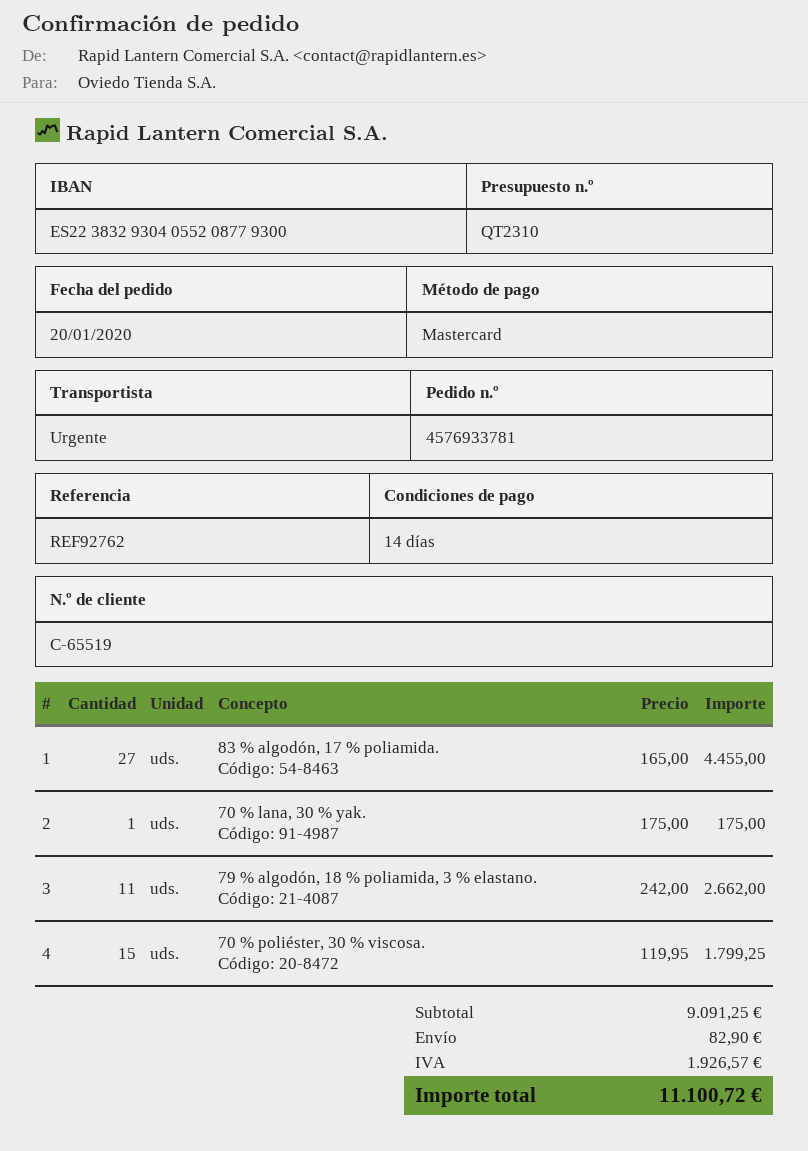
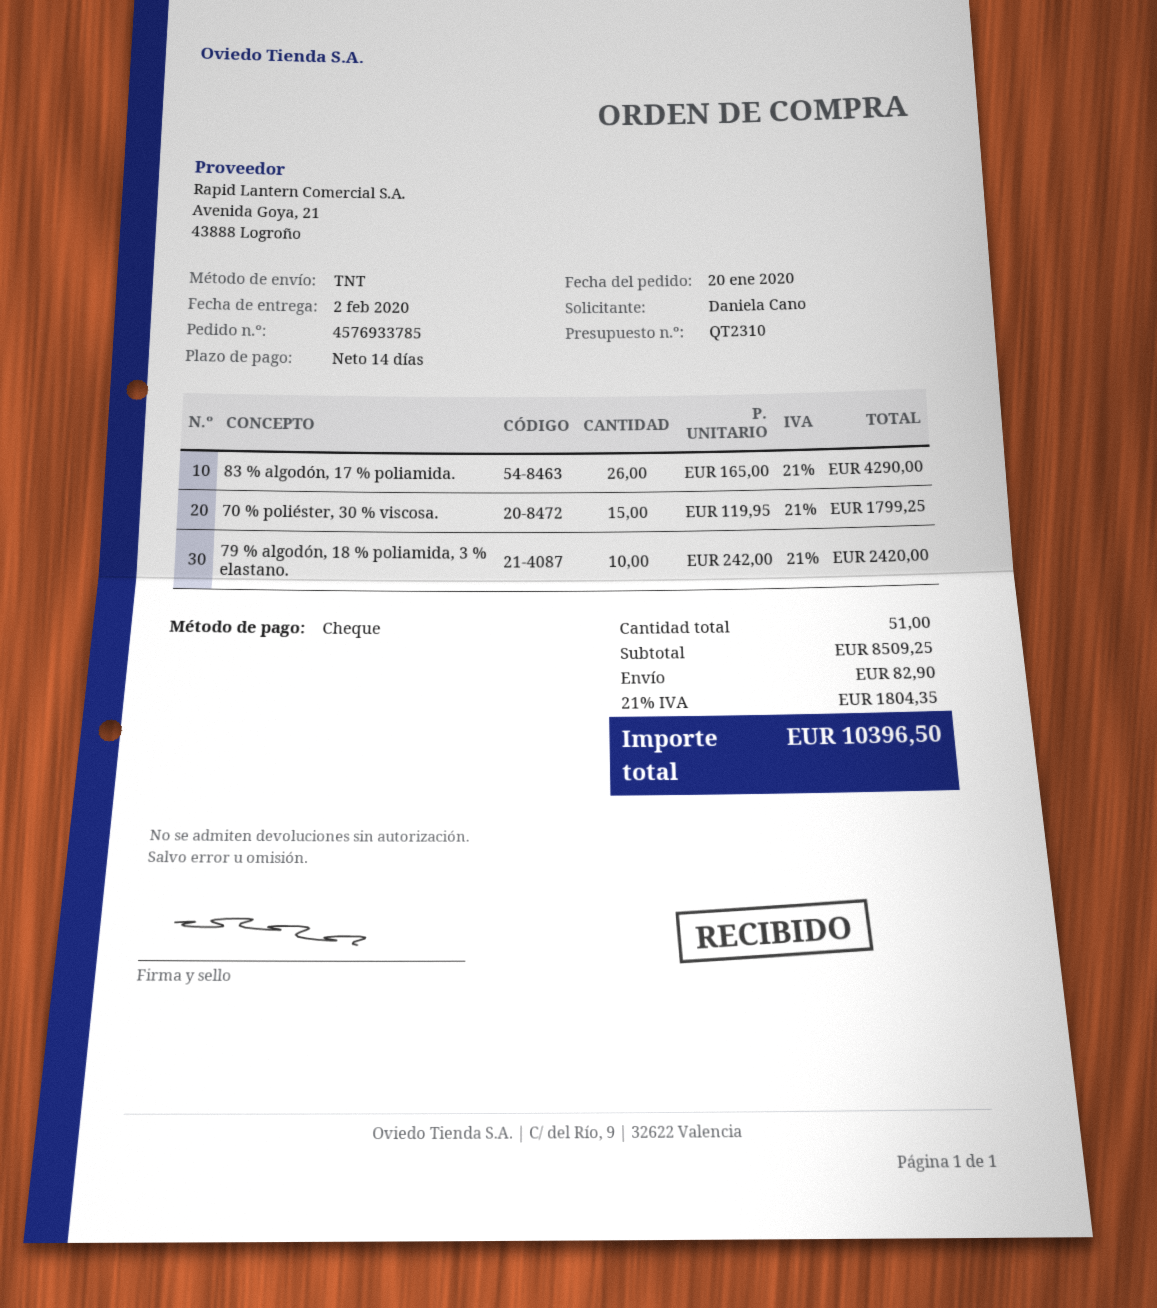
order number: 4576933781 -> 4576933785
payment method: Mastercard -> cheque
shipping method: express -> TNT
83 % algodón, 17 % poliamida.: 27 x 165.00 = 4455.00 -> 26 x 165.00 = 4290.00
70 % lana, 30 % yak.: 1 x 175.00 = 175.00 -> none
79 % algodón, 18 % poliamida, 3 % elastano.: 11 x 242.00 = 2662.00 -> 10 x 242.00 = 2420.00
subtotal: 9091.25 -> 8509.25
tax: 1926.57 -> 1804.35
total: 11100.72 -> 10396.50

